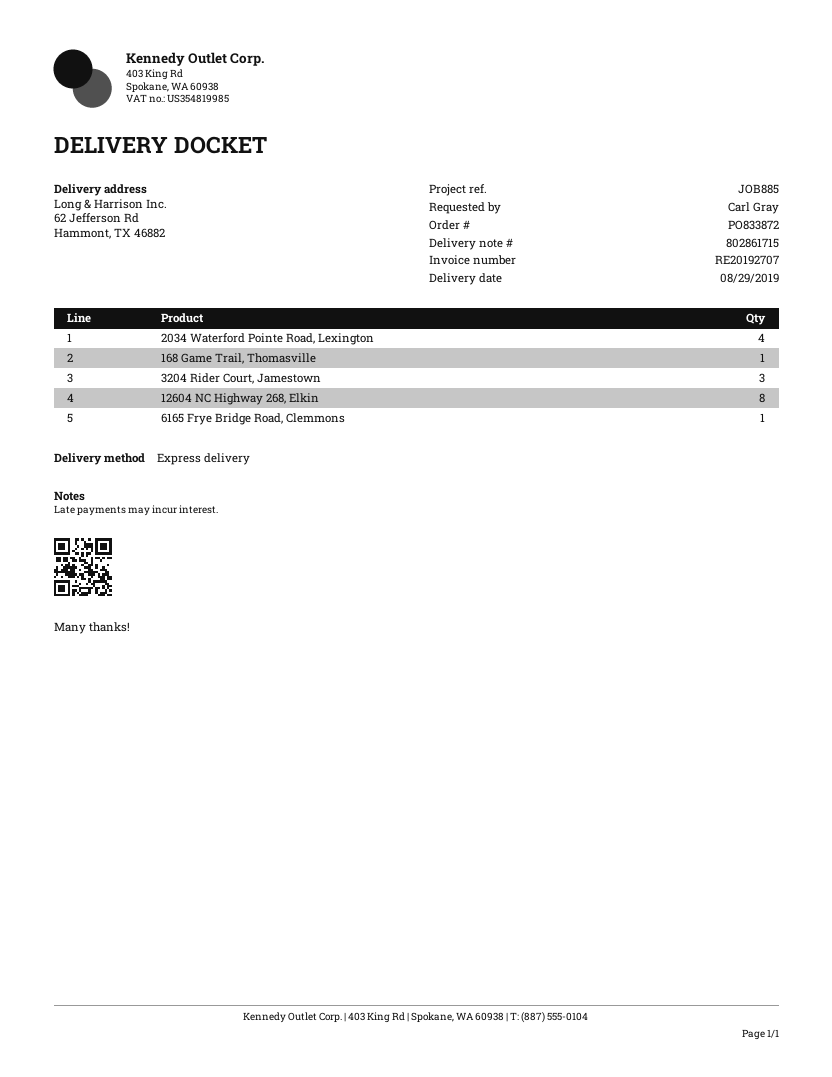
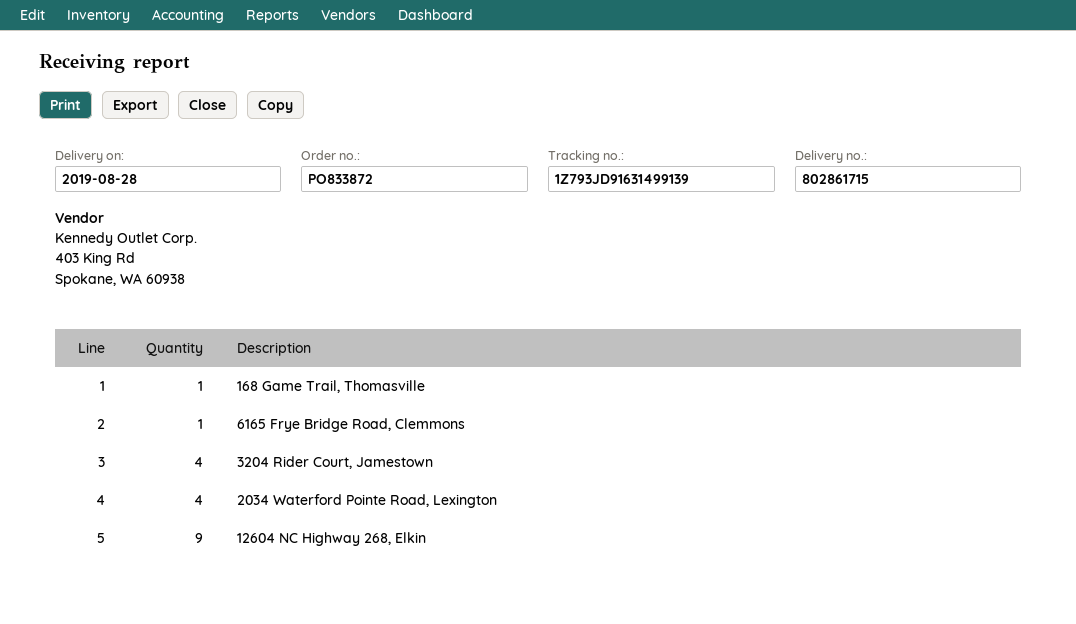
delivery date: 2019-08-29 -> 2019-08-28
3204 Rider Court, Jamestown: 3 -> 4
12604 NC Highway 268, Elkin: 8 -> 9

